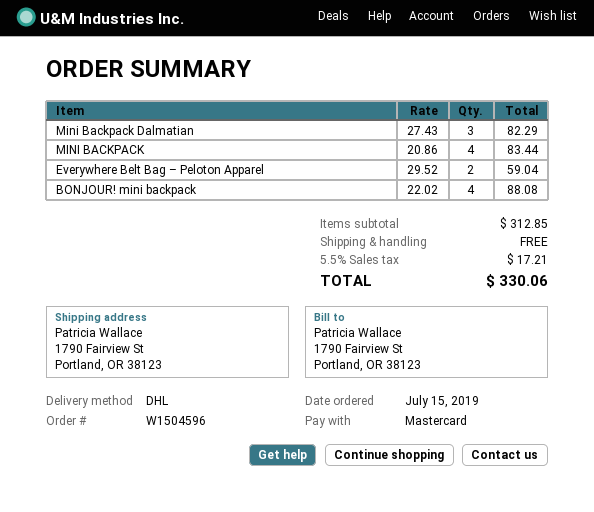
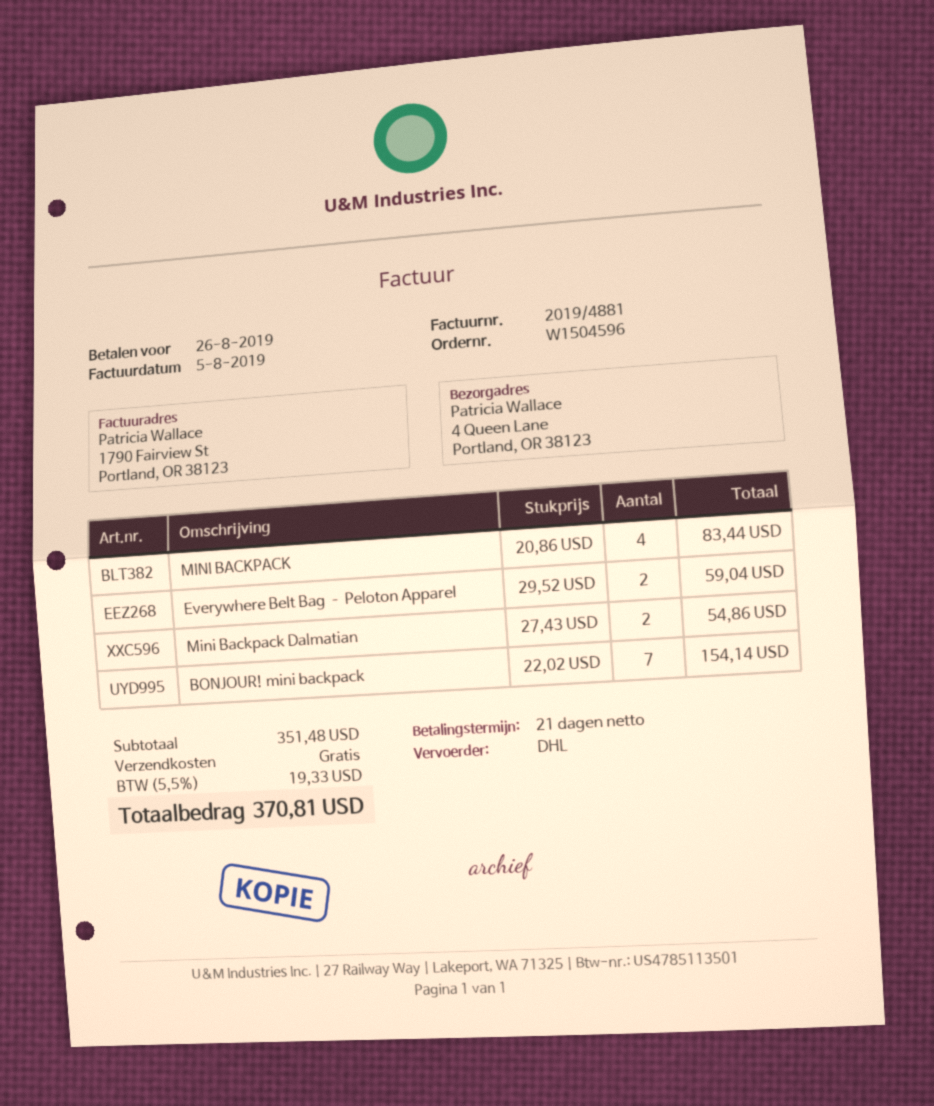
ship to: 1790 Fairview St, Portland, OR 38123 -> 4 Queen Lane, Portland, OR 38123
Mini Backpack Dalmatian: 3 x 27.43 = 82.29 -> 2 x 27.43 = 54.86
BONJOUR! mini backpack: 4 x 22.02 = 88.08 -> 7 x 22.02 = 154.14
subtotal: 312.85 -> 351.48
tax: 5.5% = 17.21 -> 5.5% = 19.33
total: 330.06 -> 370.81

